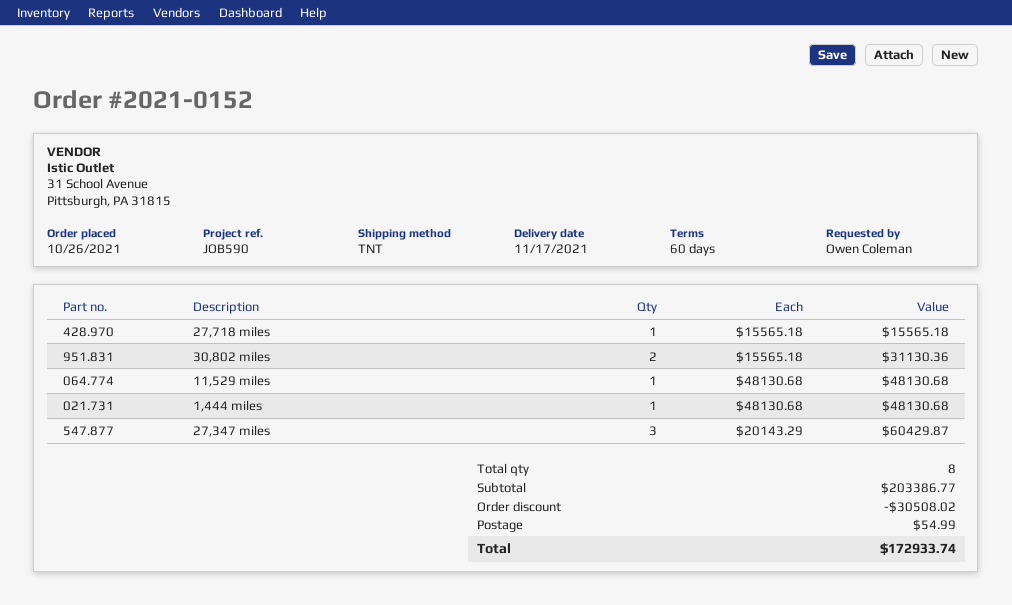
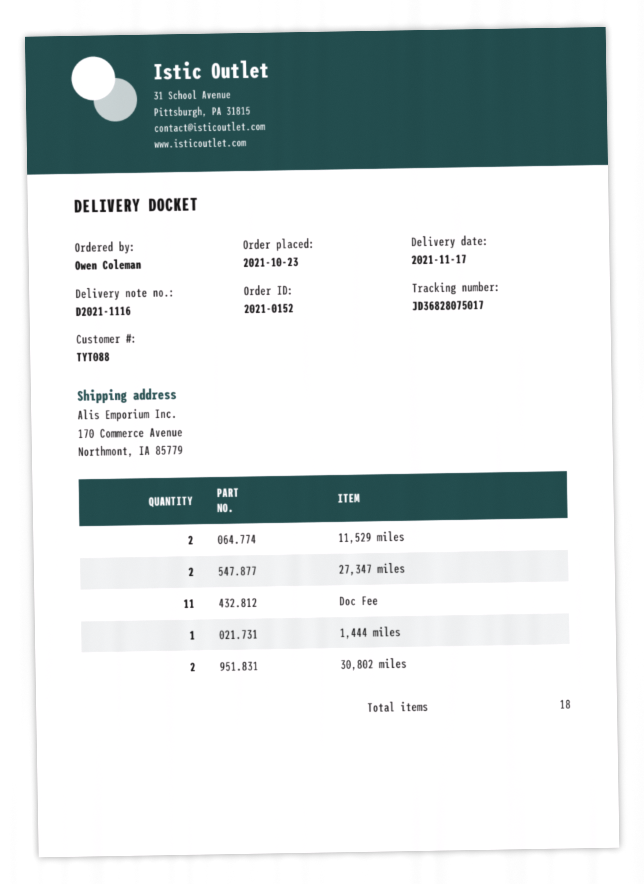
order date: 2021-10-26 -> 2021-10-23
27,718 miles: 1 -> none
11,529 miles: 1 -> 2
27,347 miles: 3 -> 2
Doc Fee: none -> 11
total quantity: 8 -> 18

